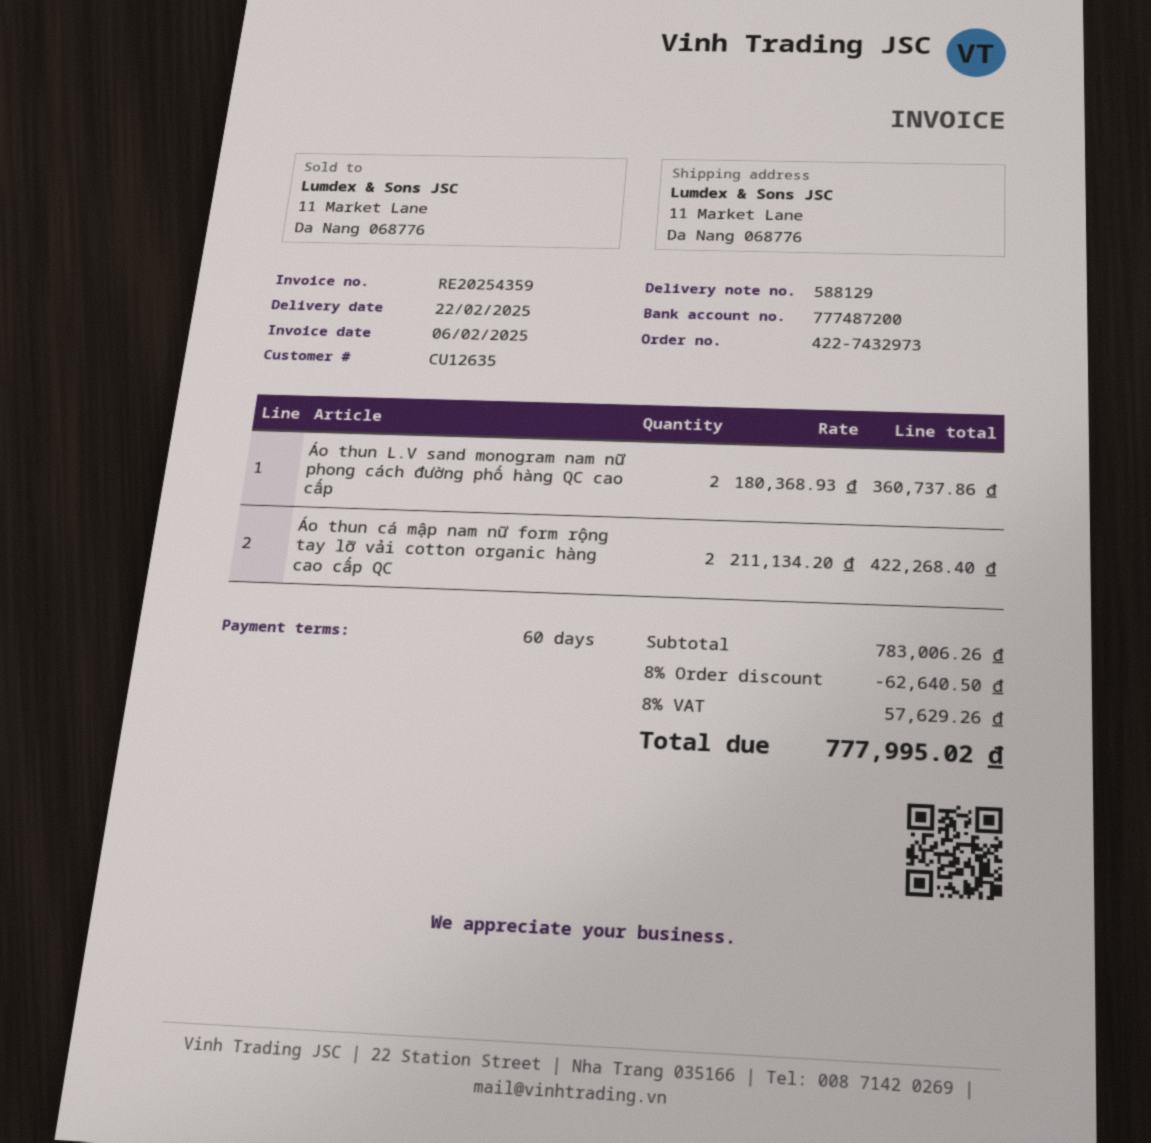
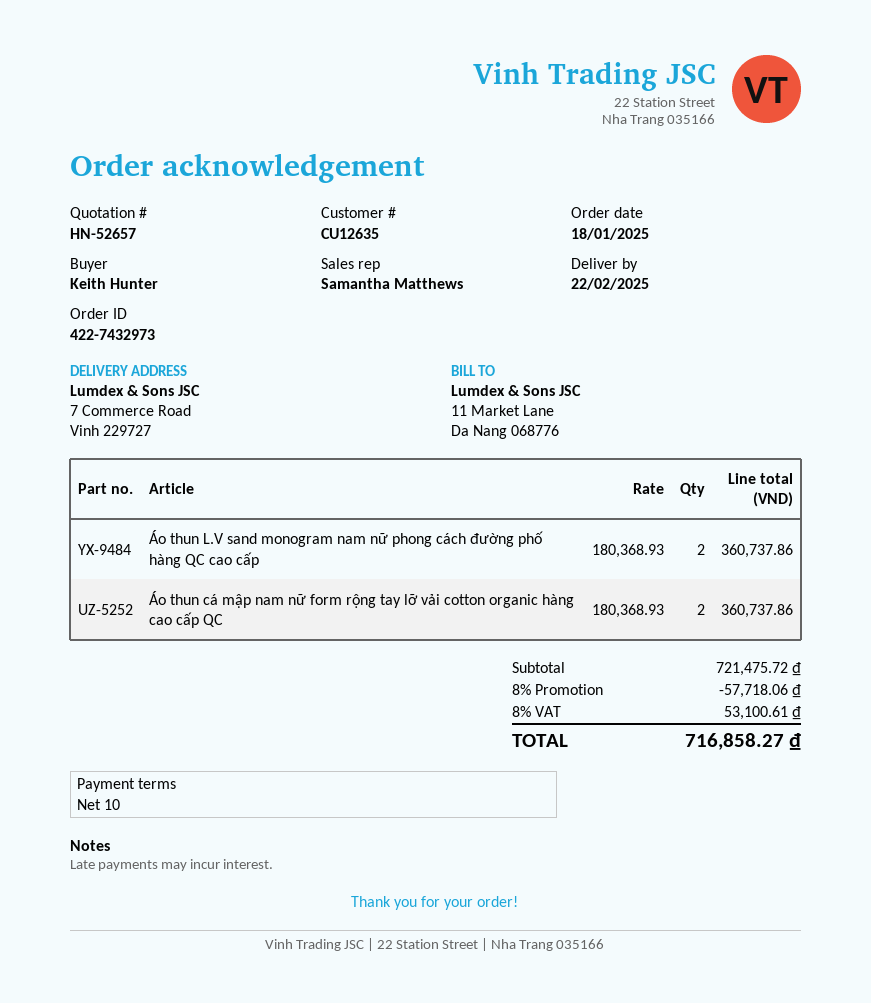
payment terms: 60 days -> 10 days
ship to: 11 Market Lane, Da Nang 068776 -> 7 Commerce Road, Vinh 229727
Áo thun cá mập nam nữ form rộng tay lỡ vải cotton organic hàng cao cấp QC: 2 x 211134.20 = 422268.40 -> 2 x 180368.93 = 360737.86
subtotal: 783006.26 -> 721475.72
discount: 8% = 62640.50 -> 8% = 57718.06
tax: 8% = 57629.26 -> 8% = 53100.61
total: 777995.02 -> 716858.27

